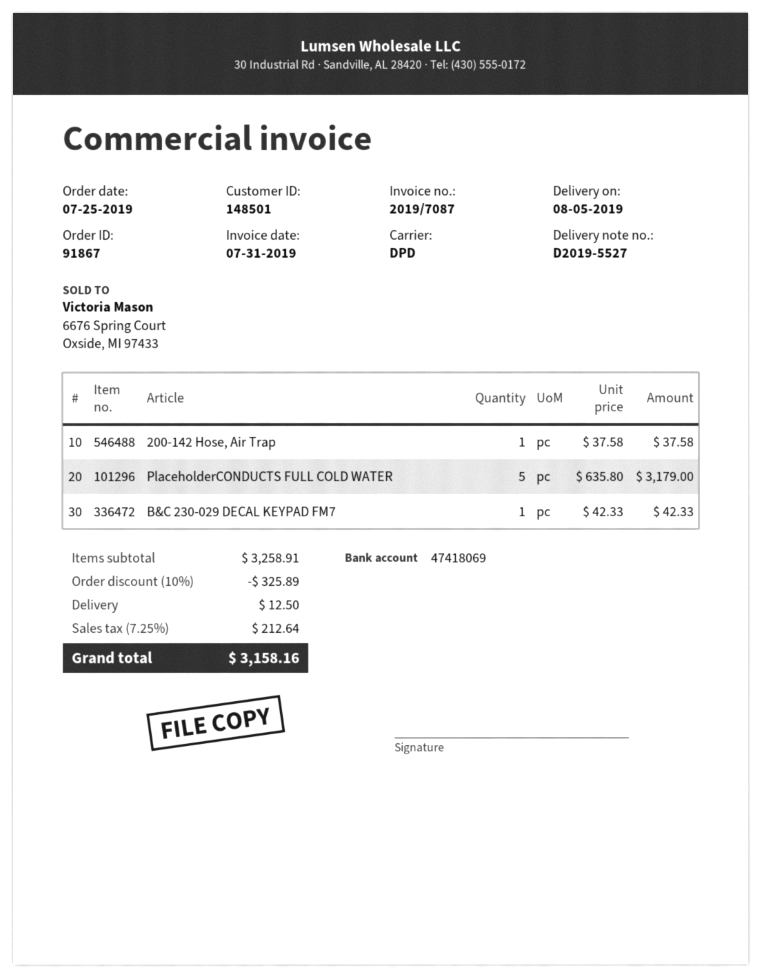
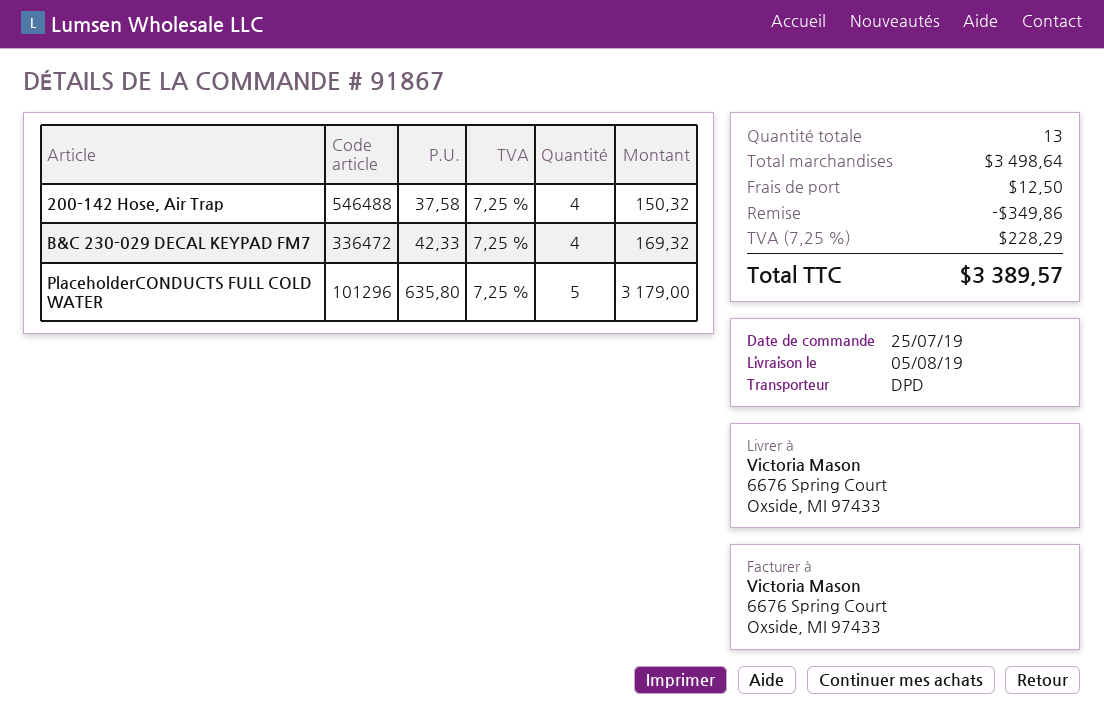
200-142 Hose, Air Trap: 1 x 37.58 = 37.58 -> 4 x 37.58 = 150.32
B&C 230-029 DECAL KEYPAD FM7: 1 x 42.33 = 42.33 -> 4 x 42.33 = 169.32
subtotal: 3258.91 -> 3498.64
discount: 325.89 -> 349.86
tax: 7.25% = 212.64 -> 7.25% = 228.29
total: 3158.16 -> 3389.57

